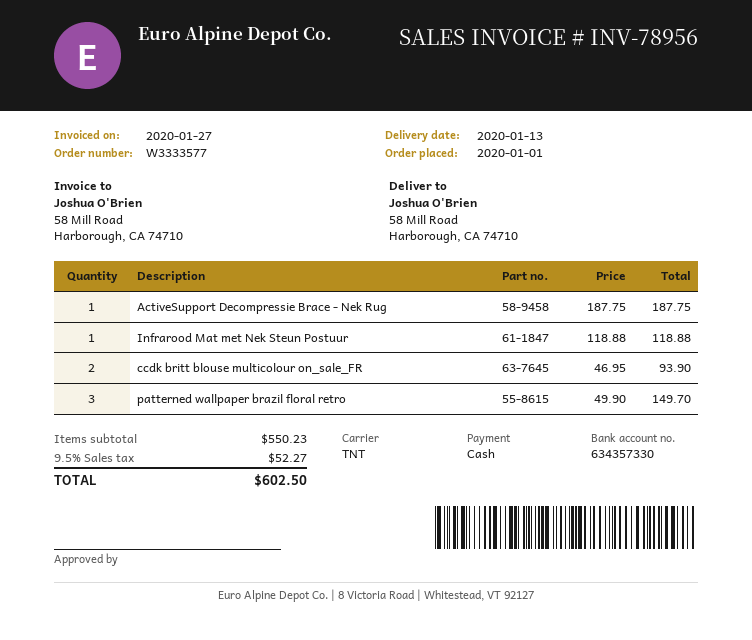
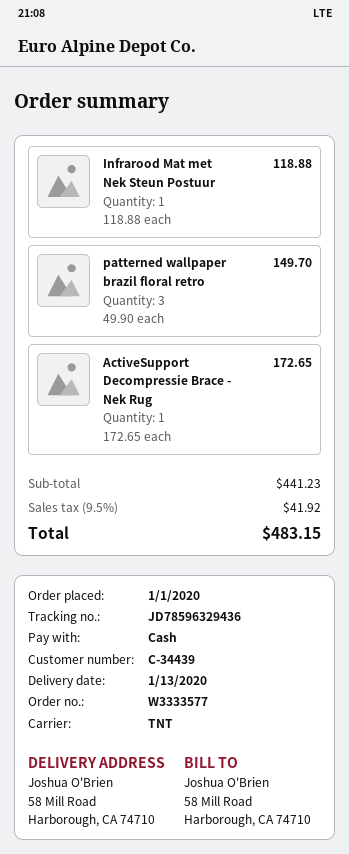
ActiveSupport Decompressie Brace - Nek Rug: 1 x 187.75 = 187.75 -> 1 x 172.65 = 172.65
ccdk britt blouse multicolour on_sale_FR: 2 x 46.95 = 93.90 -> none
subtotal: 550.23 -> 441.23
tax: 9.5% = 52.27 -> 9.5% = 41.92
total: 602.50 -> 483.15

